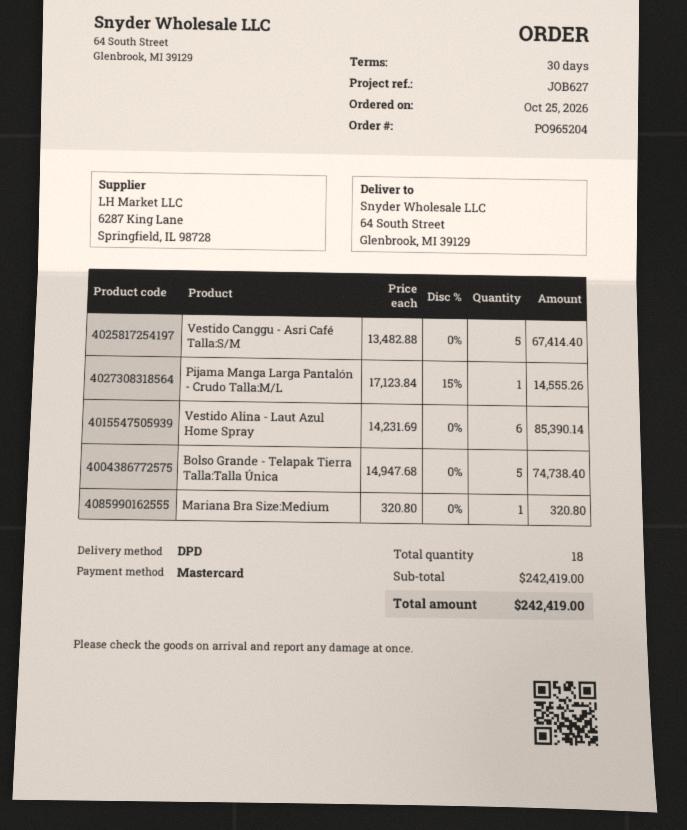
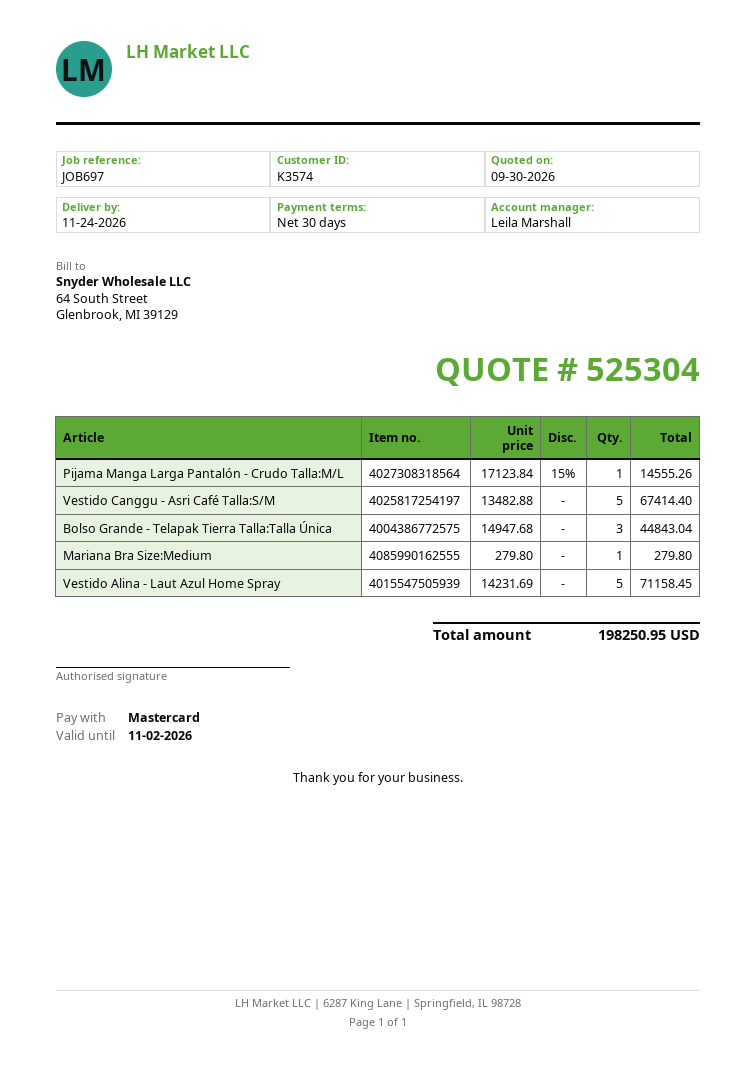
reference: JOB627 -> JOB697
Vestido Alina - Laut Azul Home Spray: 6 x 14231.69 = 85390.14 -> 5 x 14231.69 = 71158.45
Bolso Grande - Telapak Tierra Talla:Talla Única: 5 x 14947.68 = 74738.40 -> 3 x 14947.68 = 44843.04
Mariana Bra Size:Medium: 1 x 320.80 = 320.80 -> 1 x 279.80 = 279.80
total: 242419.00 -> 198250.95

